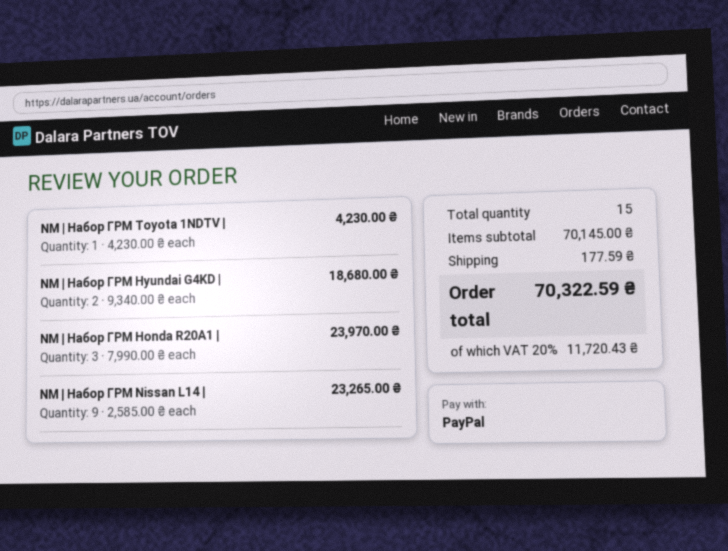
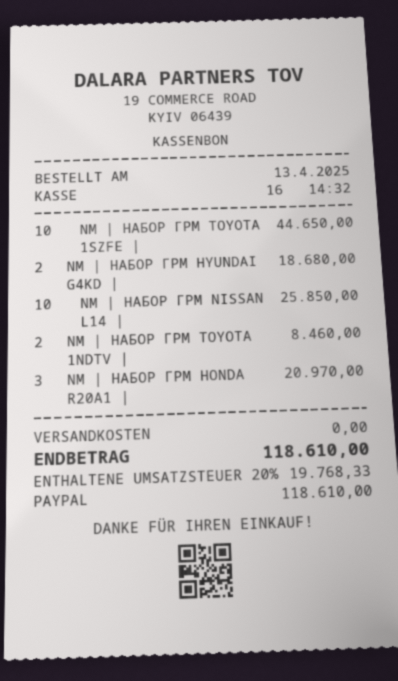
NM | Набор ГРМ Toyota 1NDTV |: 1 for 4230.00 -> 2 for 8460.00
NM | Набор ГРМ Honda R20A1 |: 3 for 23970.00 -> 3 for 20970.00
NM | Набор ГРМ Nissan L14 |: 9 for 23265.00 -> 10 for 25850.00
NM | НАБОР ГРМ TOYOTA 1SZFE |: none -> 10 for 44650.00
shipping: 177.59 -> 0.00
tax: 20% = 11720.43 -> 20% = 19768.33
total: 70322.59 -> 118610.00

